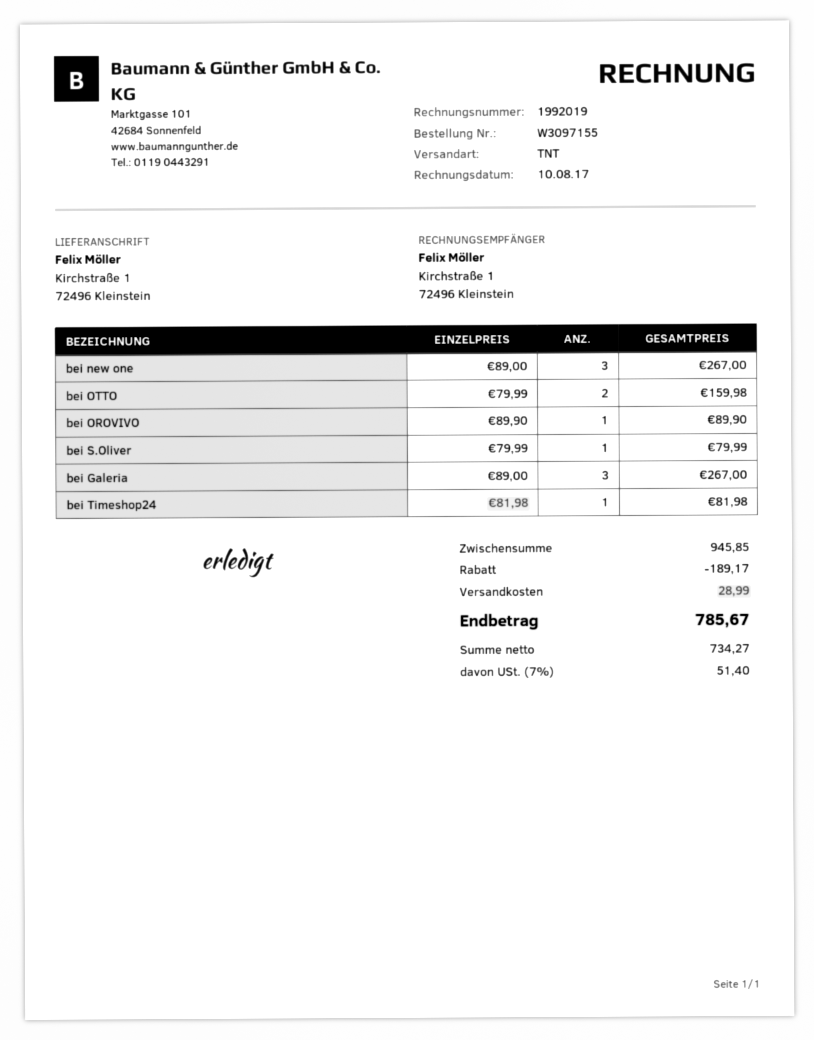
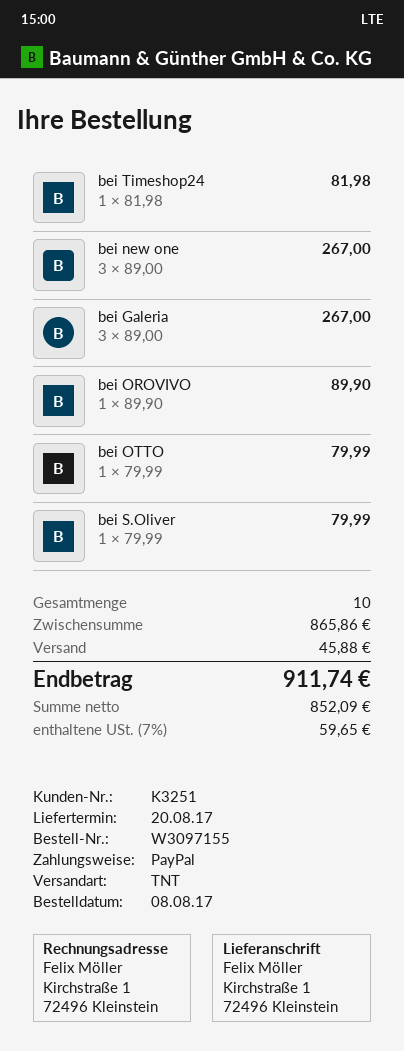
bei OTTO: 2 x 79.99 = 159.98 -> 1 x 79.99 = 79.99
subtotal: 945.85 -> 865.86
discount: 189.17 -> none
shipping: 28.99 -> 45.88
net: 734.27 -> 852.09
tax: 7% = 51.40 -> 7% = 59.65
total: 785.67 -> 911.74

